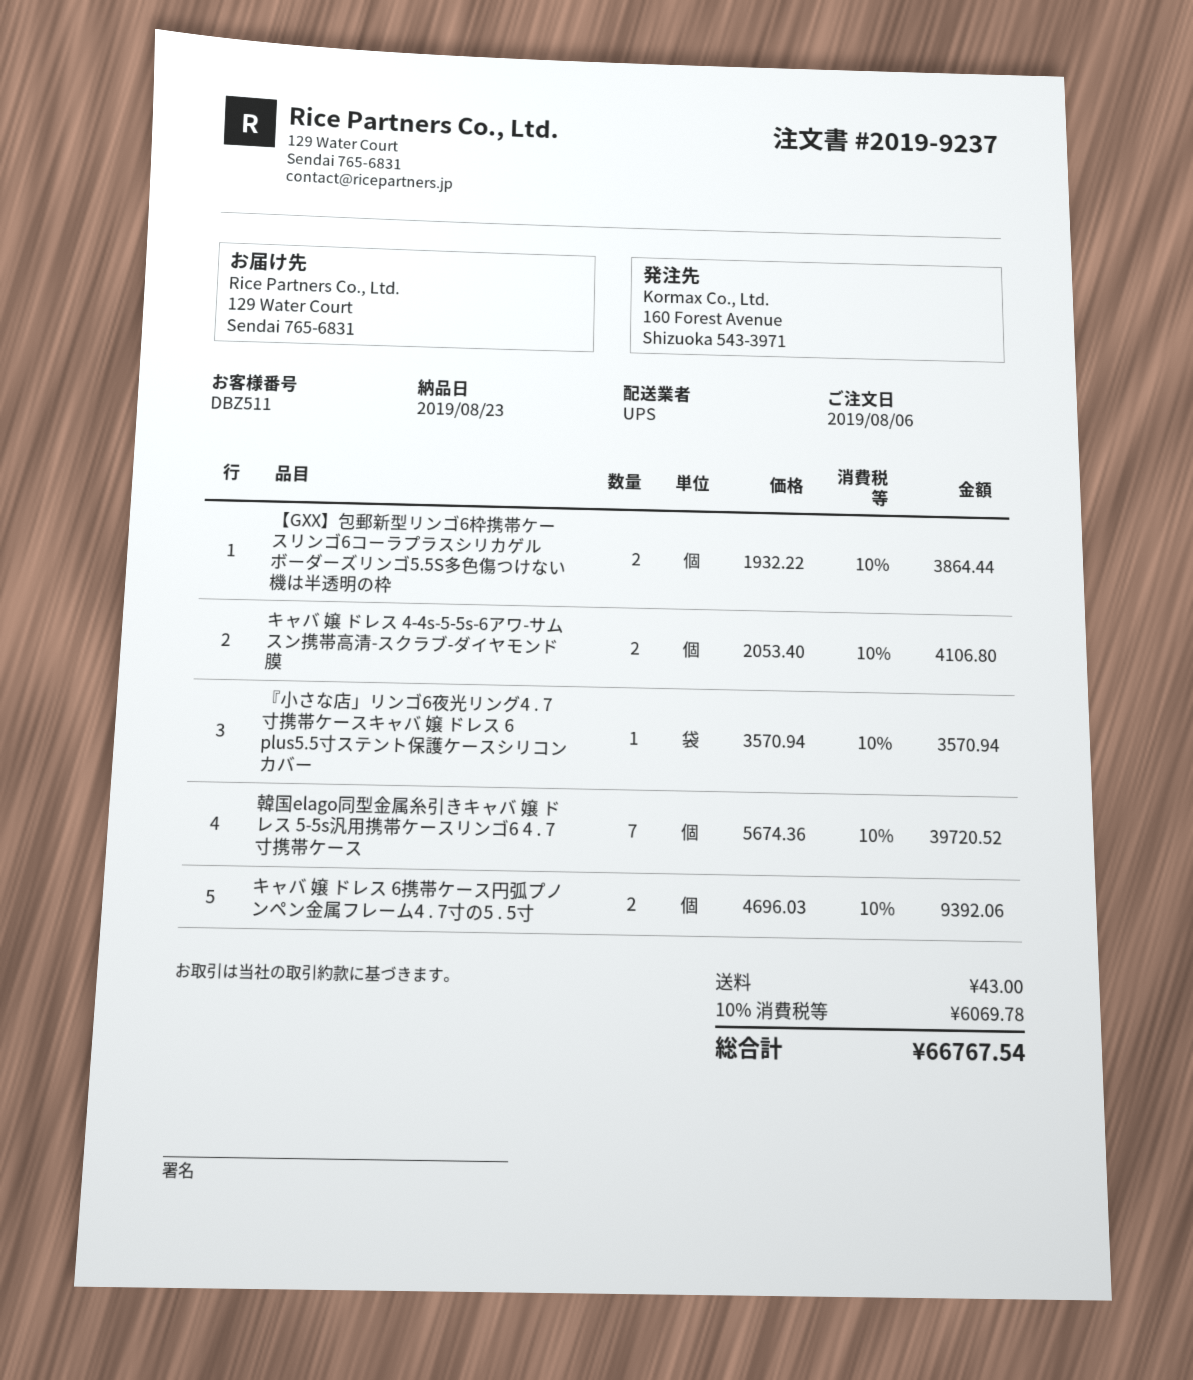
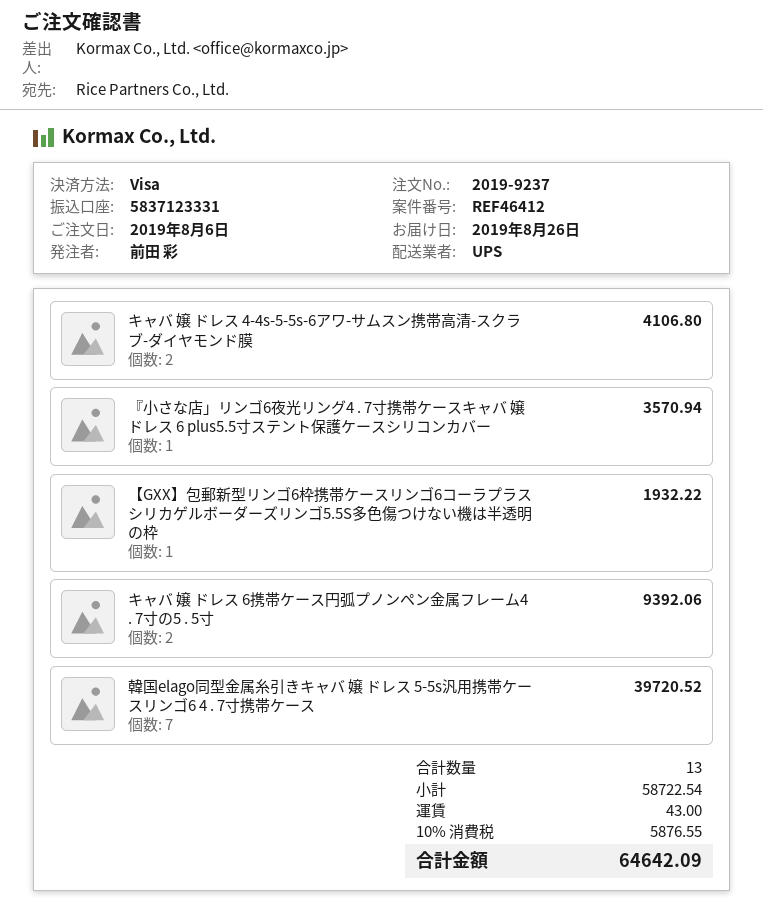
delivery date: 2019-08-23 -> 2019-08-26
【GXX】包郵新型リンゴ6枠携帯ケースリンゴ6コーラプラスシリカゲルボーダーズリンゴ5.5S多色傷つけない機は半透明の枠: 2 for 3864.44 -> 1 for 1932.22
tax: 10% = 6069.78 -> 10% = 5876.55
total: 66767.54 -> 64642.09

